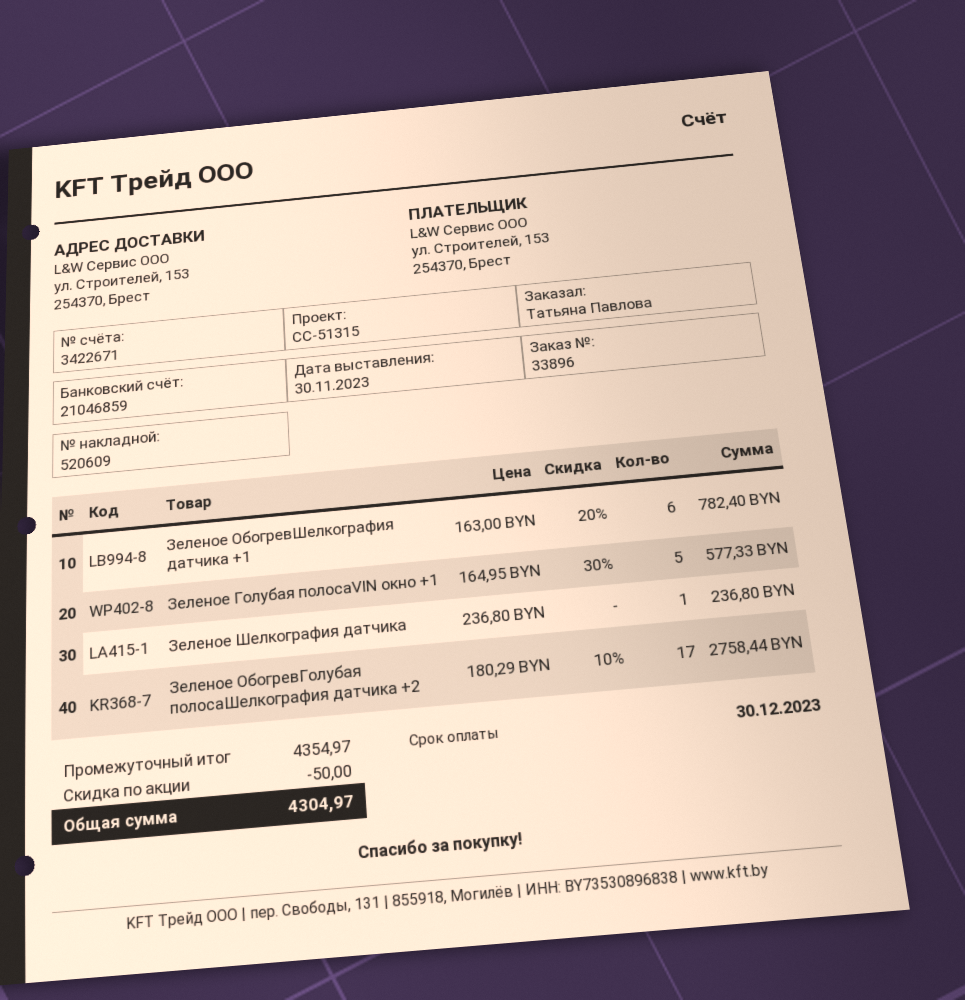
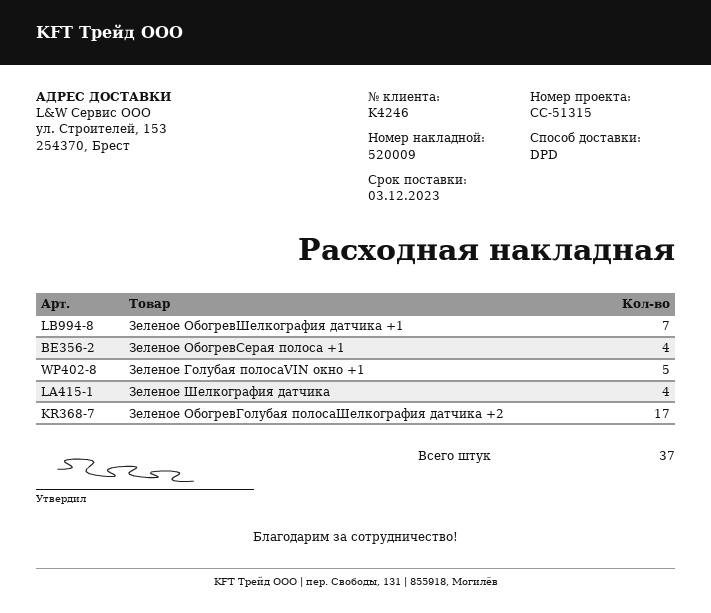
delivery note number: 520609 -> 520009
Зеленое ОбогревШелкография датчика +1: 6 -> 7
Зеленое Шелкография датчика: 1 -> 4
Зеленое ОбогревСерая полоса +1: none -> 4

